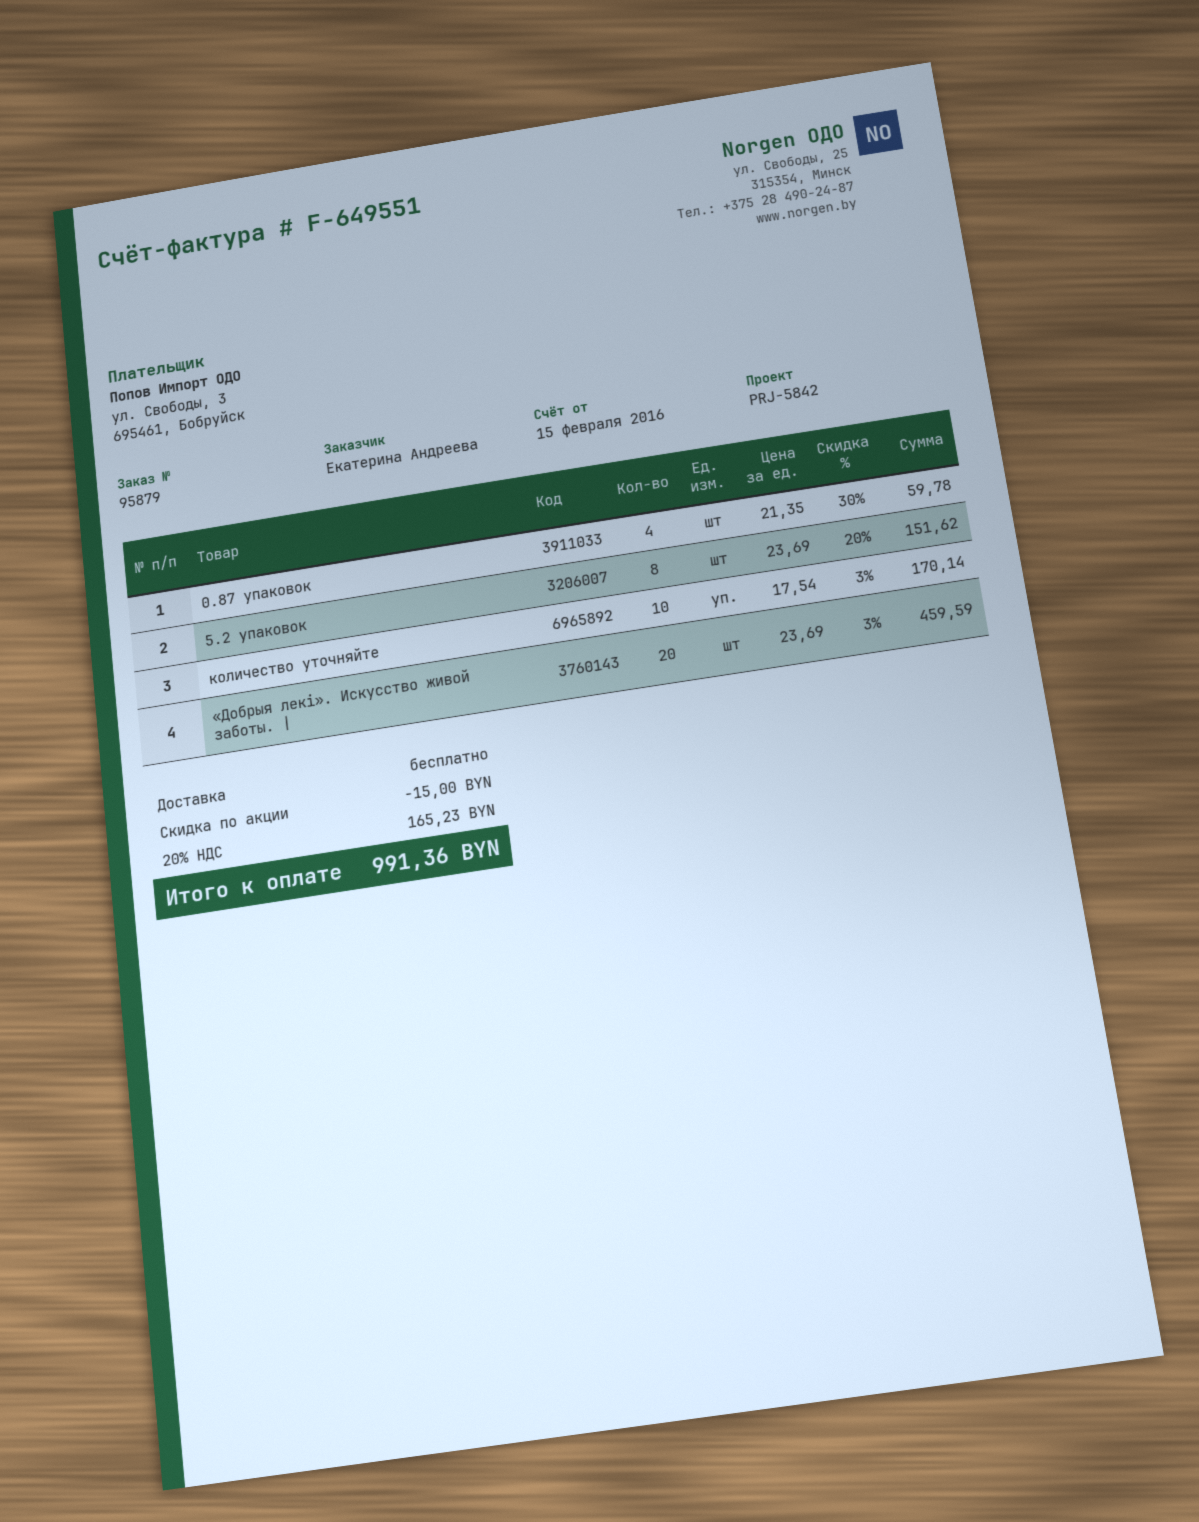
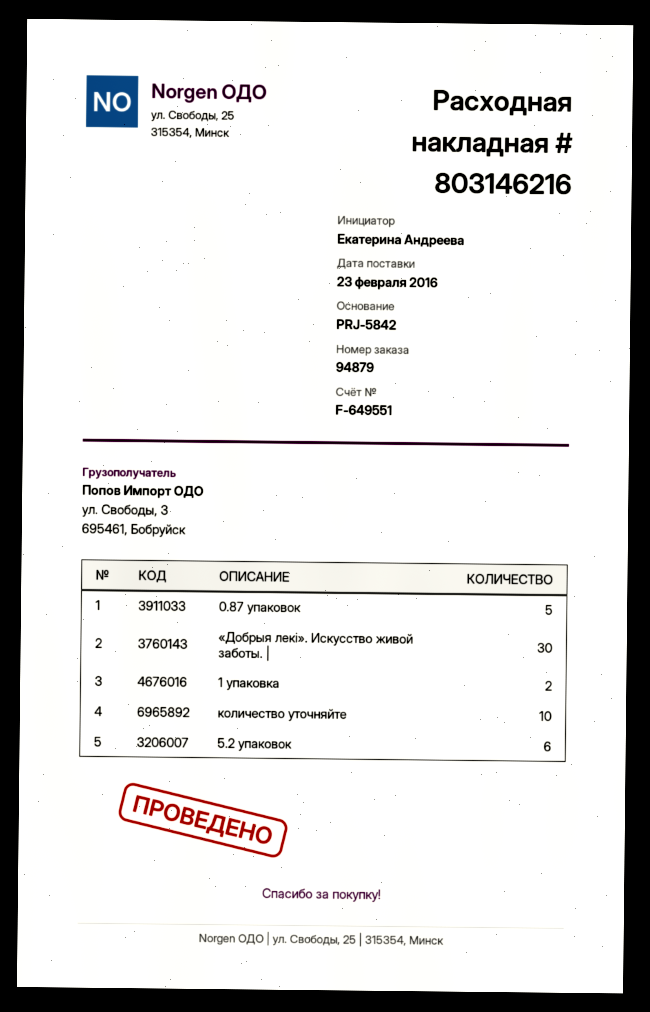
order number: 95879 -> 94879
0.87 упаковок: 4 -> 5
5.2 упаковок: 8 -> 6
«Добрыя лекi». Искусство живой заботы. |: 20 -> 30
1 упаковка: none -> 2

